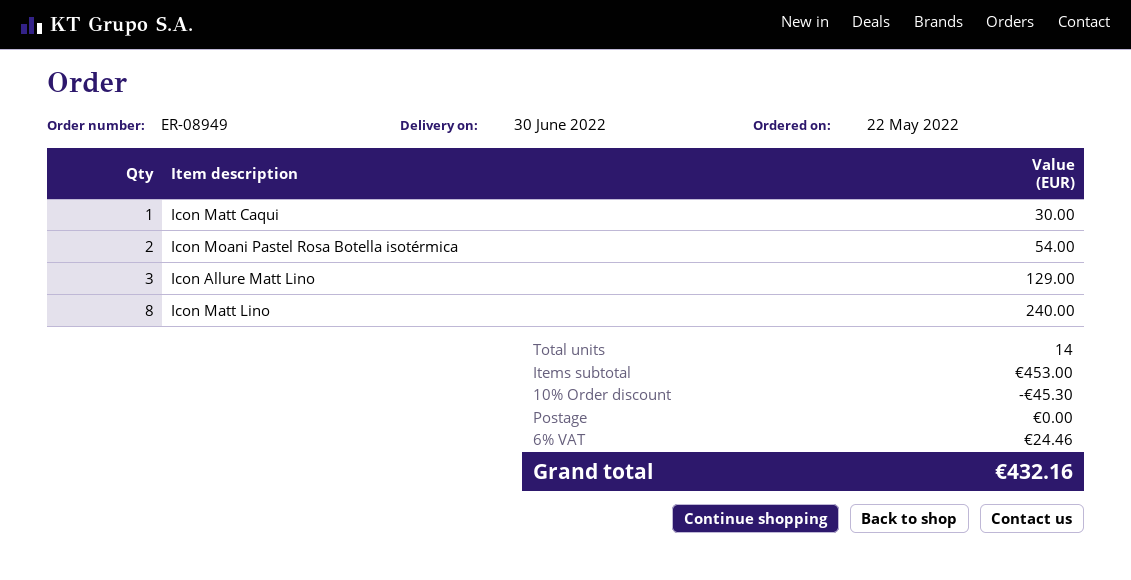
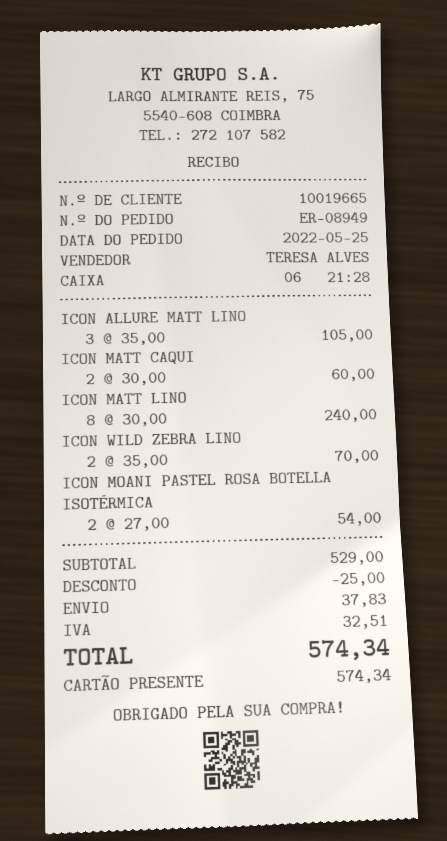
order date: 2022-05-22 -> 2022-05-25
Icon Matt Caqui: 1 for 30.00 -> 2 for 60.00
Icon Allure Matt Lino: 3 for 129.00 -> 3 for 105.00
ICON WILD ZEBRA LINO: none -> 2 for 70.00
subtotal: 453.00 -> 529.00
discount: 45.30 -> 25.00
shipping: 0.00 -> 37.83
tax: 24.46 -> 32.51
total: 432.16 -> 574.34

